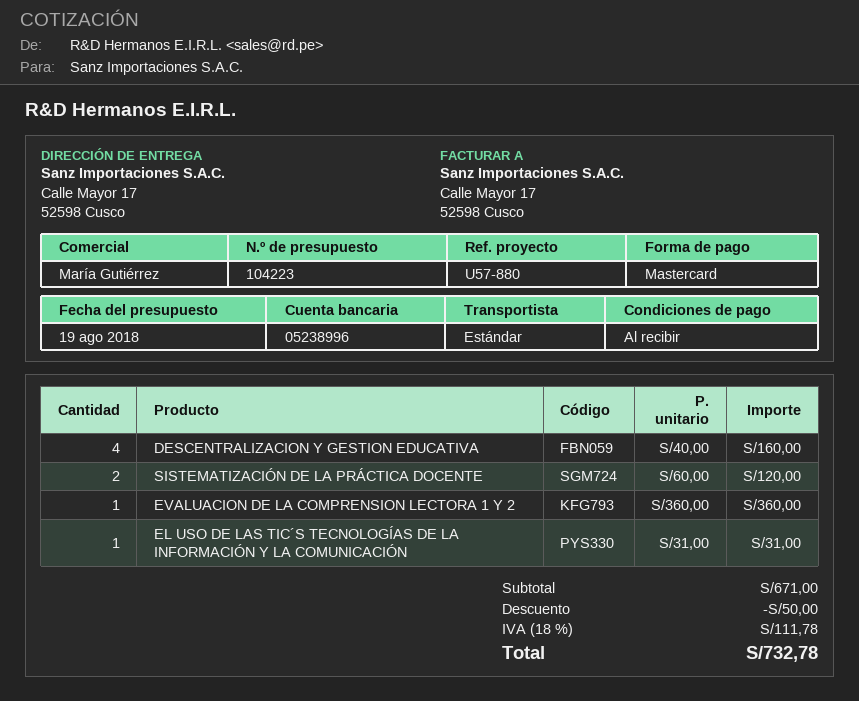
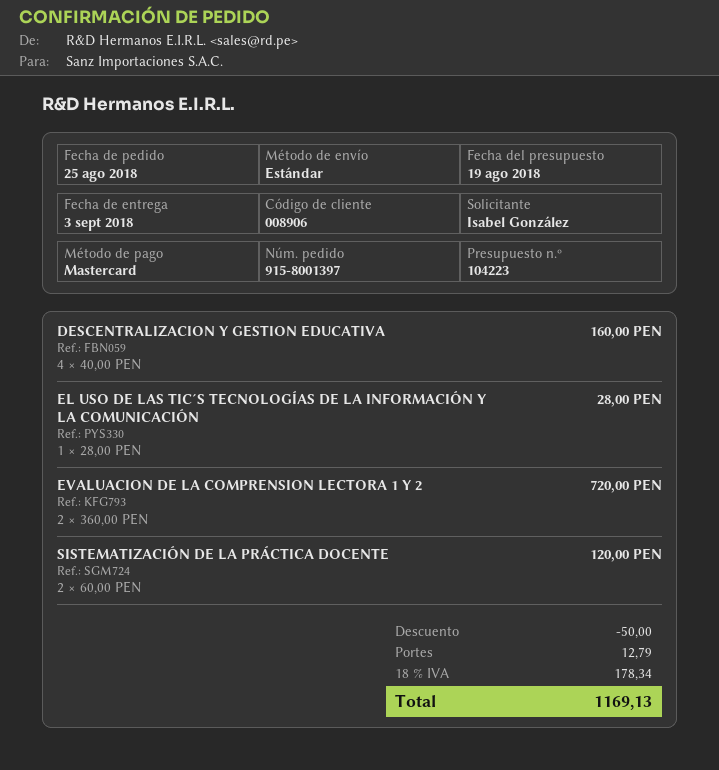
EVALUACION DE LA COMPRENSION LECTORA 1 Y 2: 1 x 360.00 = 360.00 -> 2 x 360.00 = 720.00
EL USO DE LAS TIC´S TECNOLOGÍAS DE LA INFORMACIÓN Y LA COMUNICACIÓN: 1 x 31.00 = 31.00 -> 1 x 28.00 = 28.00
shipping: none -> 12.79
tax: 18% = 111.78 -> 18% = 178.34
total: 732.78 -> 1169.13

